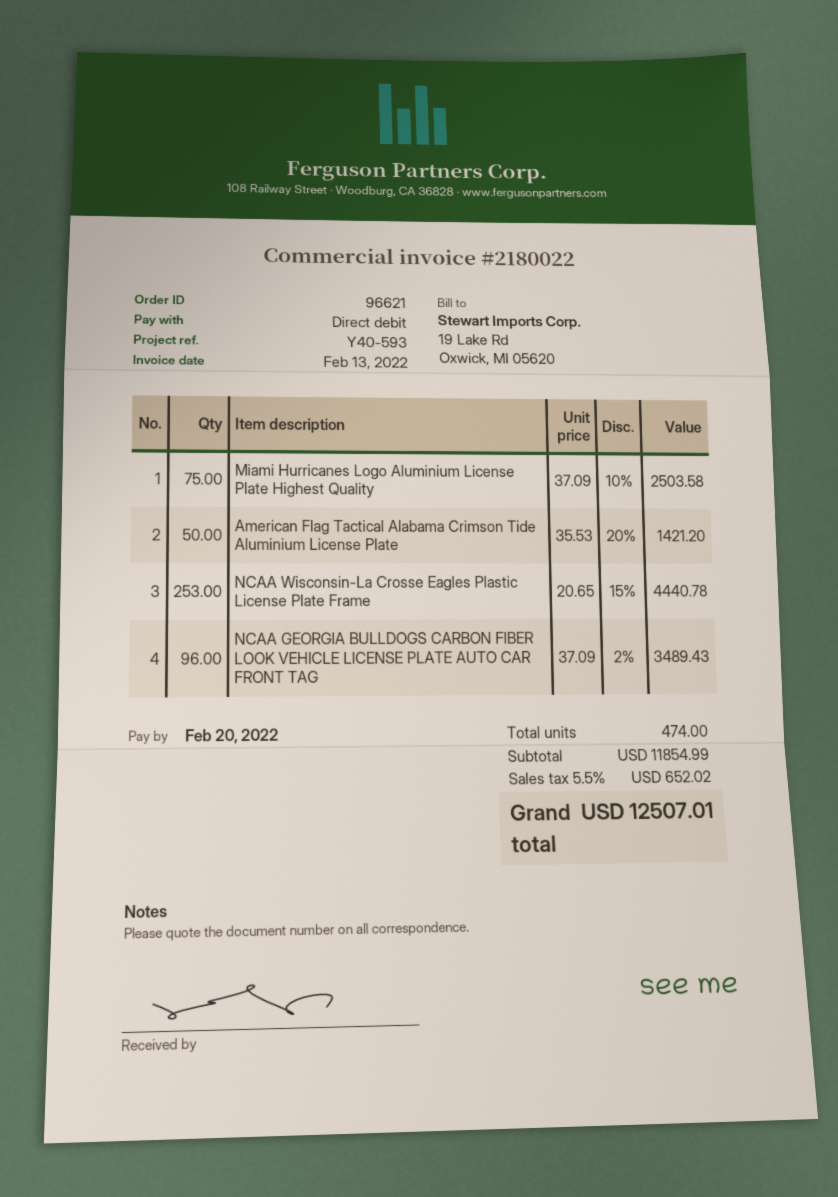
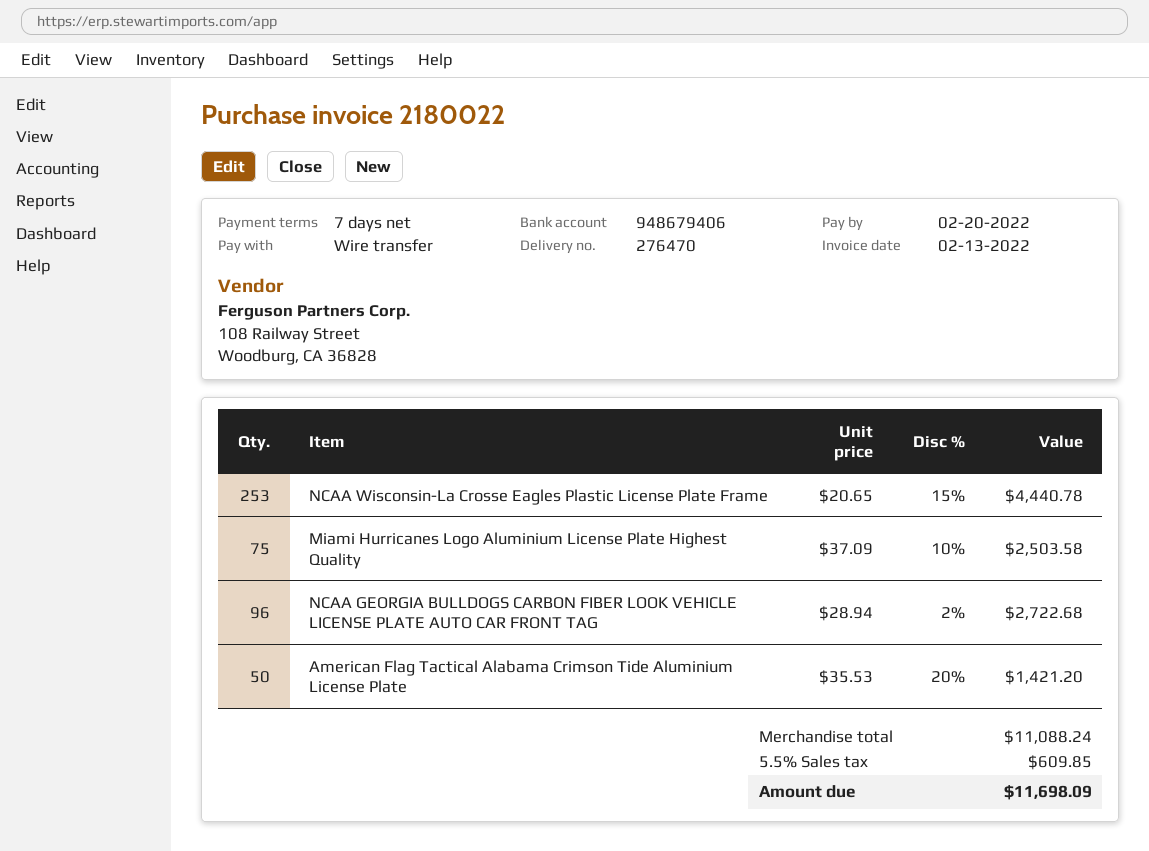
payment method: direct debit -> bank transfer
NCAA GEORGIA BULLDOGS CARBON FIBER LOOK VEHICLE LICENSE PLATE AUTO CAR FRONT TAG: 96 x 37.09 - 2% = 3489.43 -> 96 x 28.94 - 2% = 2722.68
subtotal: 11854.99 -> 11088.24
tax: 5.5% = 652.02 -> 5.5% = 609.85
total: 12507.01 -> 11698.09

